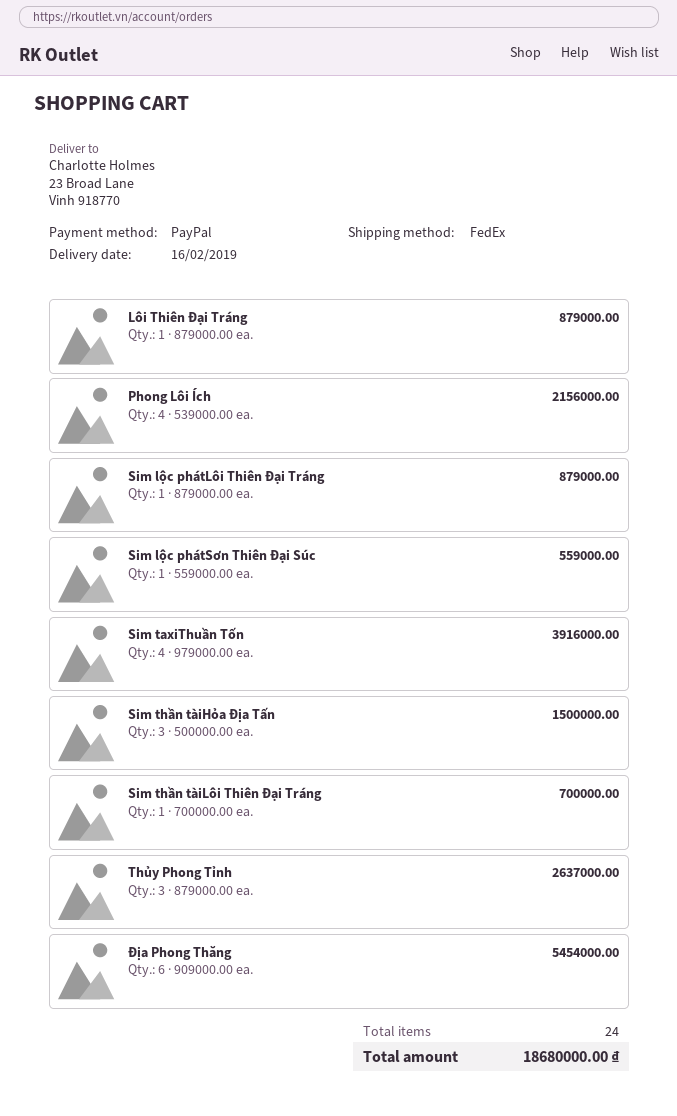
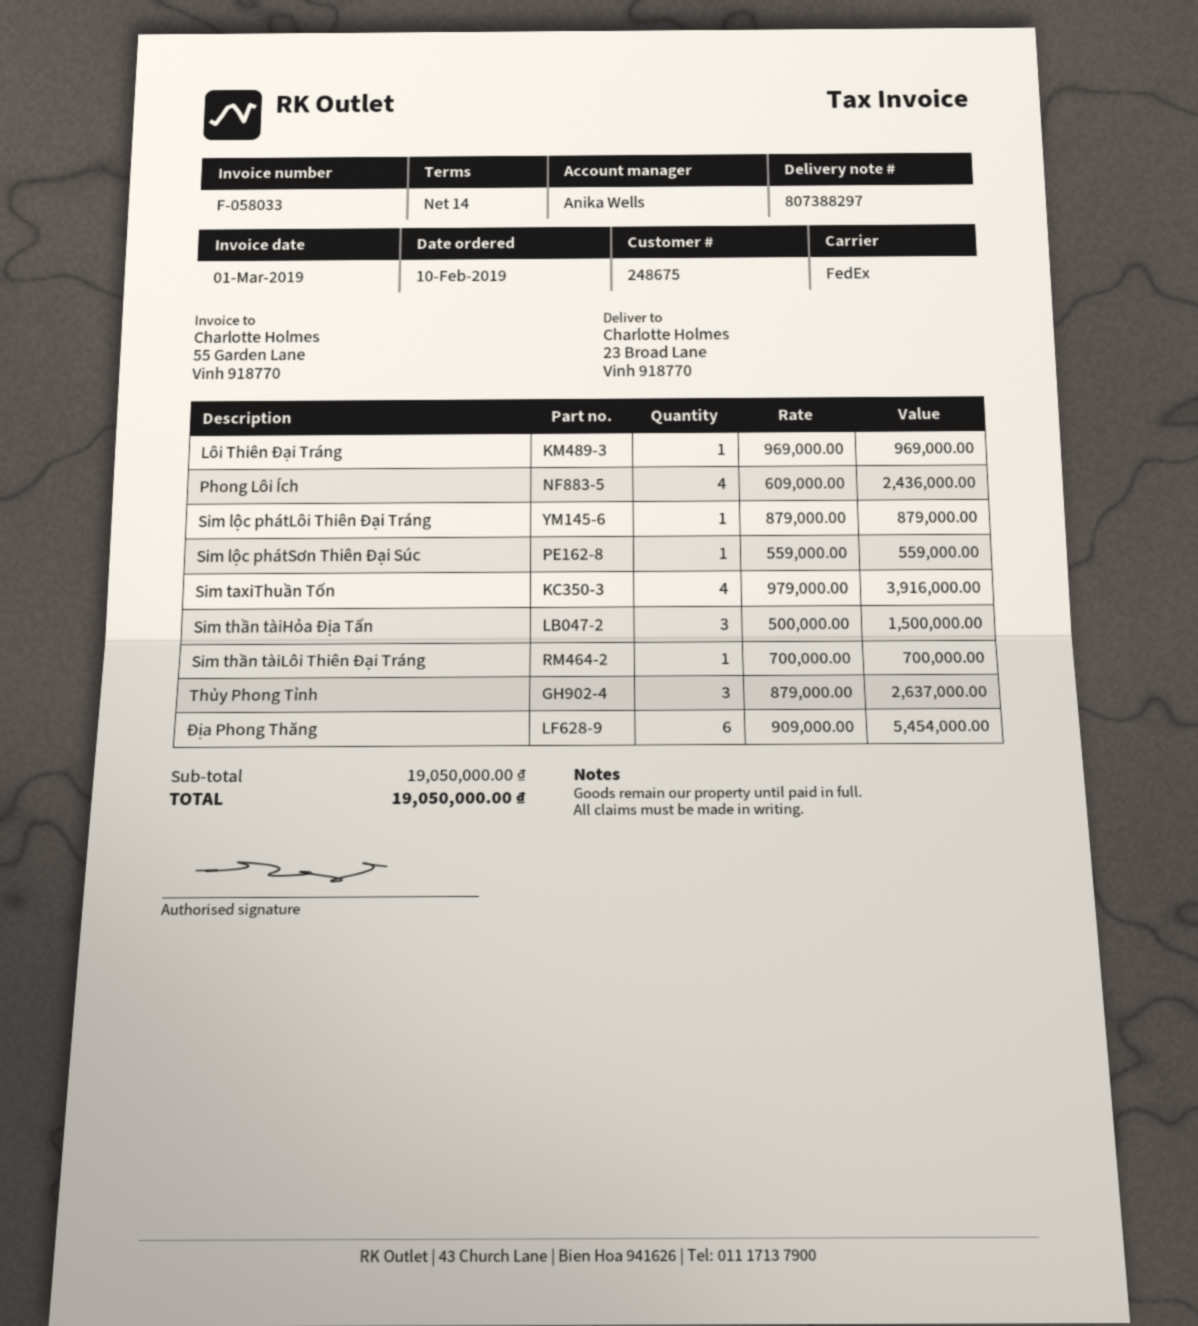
Lôi Thiên Đại Tráng: 1 x 879000.00 = 879000.00 -> 1 x 969000.00 = 969000.00
Phong Lôi Ích: 4 x 539000.00 = 2156000.00 -> 4 x 609000.00 = 2436000.00
total: 18680000.00 -> 19050000.00

